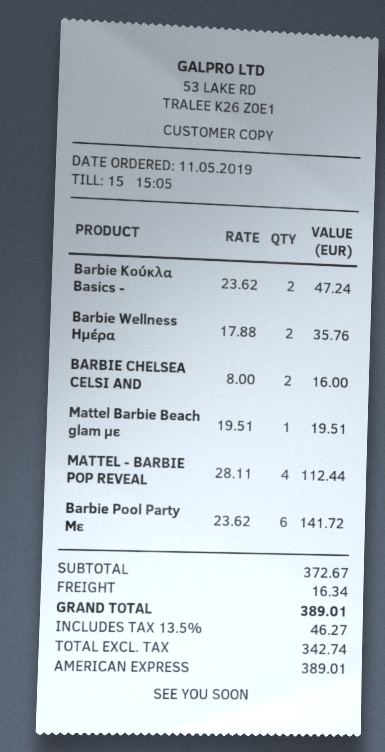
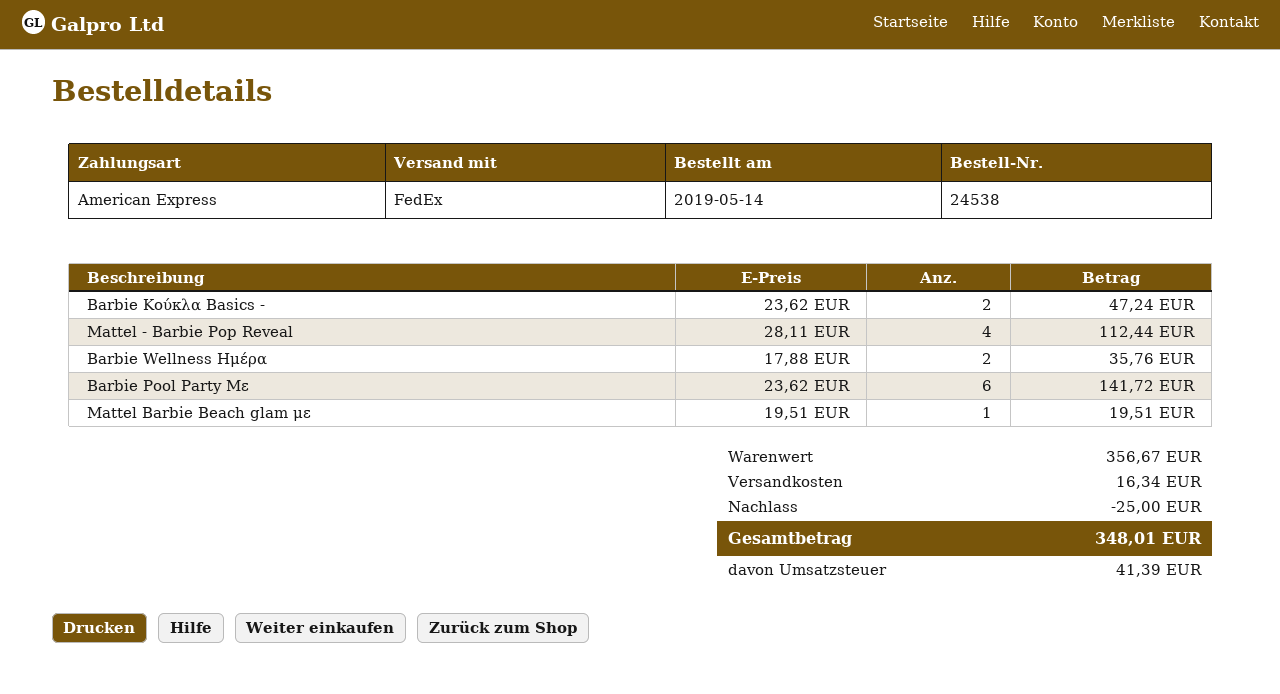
order date: 2019-05-11 -> 2019-05-14
BARBIE CHELSEA CELSI AND: 2 x 8.00 = 16.00 -> none
subtotal: 372.67 -> 356.67
discount: none -> 25.00
tax: 46.27 -> 41.39
total: 389.01 -> 348.01

